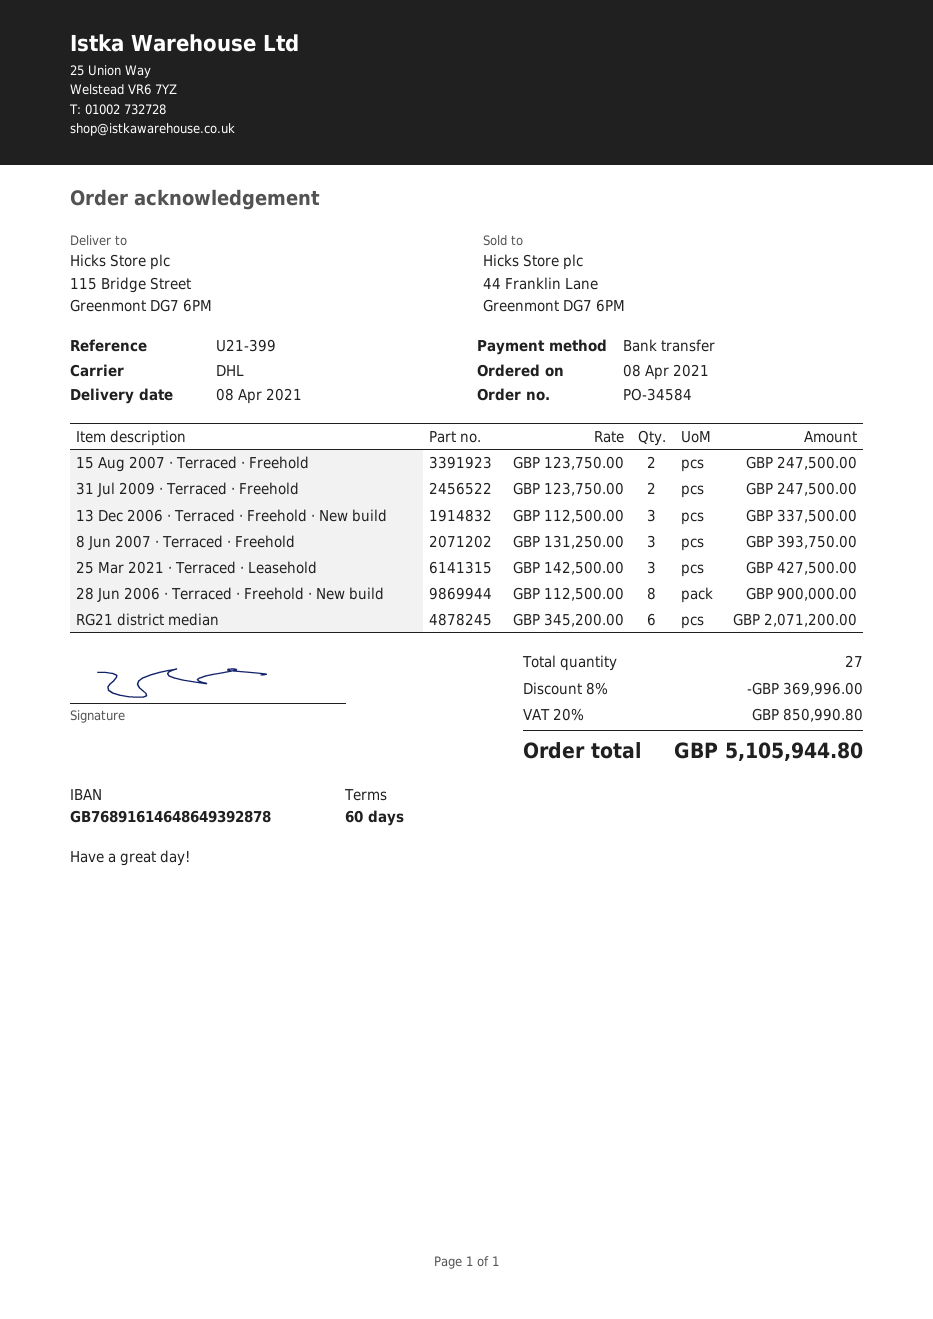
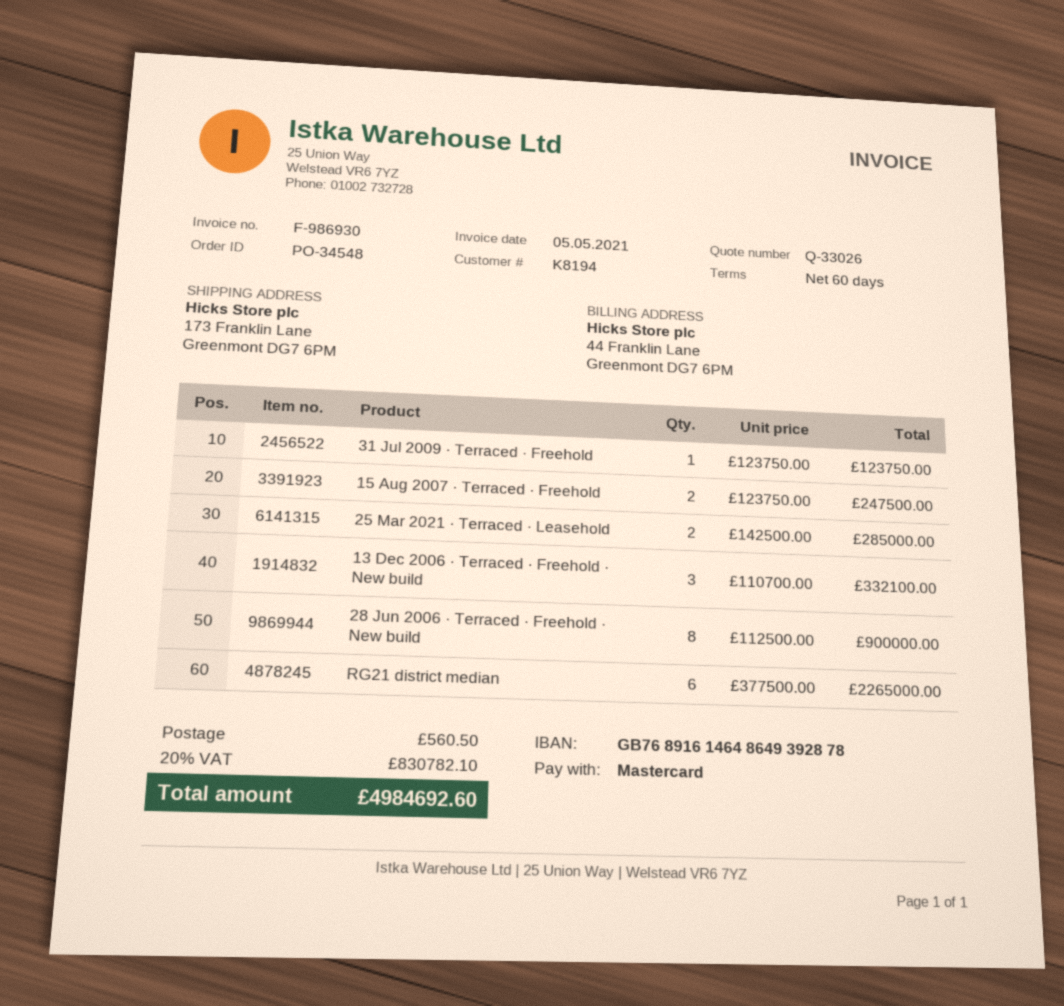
order number: PO-34584 -> PO-34548
payment method: bank transfer -> Mastercard
ship to: 115 Bridge Street, Greenmont DG7 6PM -> 173 Franklin Lane, Greenmont DG7 6PM
31 Jul 2009 · Terraced · Freehold: 2 x 123750.00 = 247500.00 -> 1 x 123750.00 = 123750.00
13 Dec 2006 · Terraced · Freehold · New build: 3 x 112500.00 = 337500.00 -> 3 x 110700.00 = 332100.00
8 Jun 2007 · Terraced · Freehold: 3 x 131250.00 = 393750.00 -> none
25 Mar 2021 · Terraced · Leasehold: 3 x 142500.00 = 427500.00 -> 2 x 142500.00 = 285000.00
RG21 district median: 6 x 345200.00 = 2071200.00 -> 6 x 377500.00 = 2265000.00
discount: 8% = 369996.00 -> none
shipping: none -> 560.50
tax: 20% = 850990.80 -> 20% = 830782.10
total: 5105944.80 -> 4984692.60

